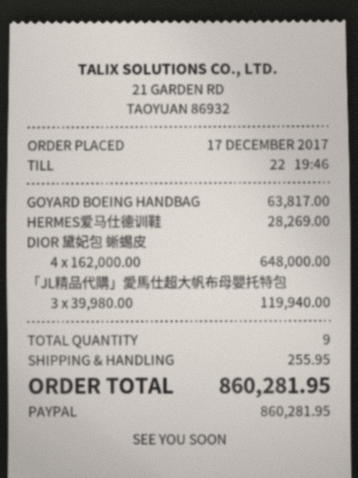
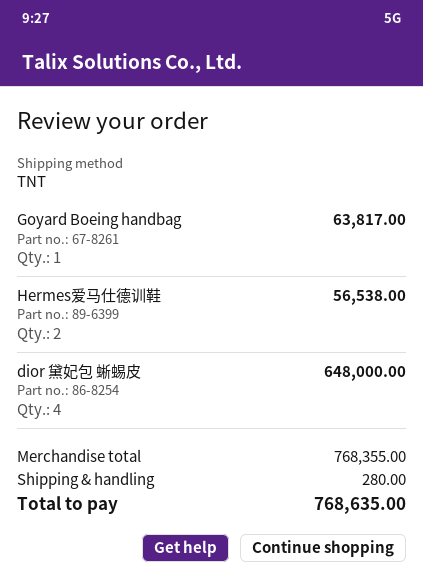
HERMES爱马仕德训鞋: 1 for 28269.00 -> 2 for 56538.00
「JL精品代購」愛馬仕超大帆布母嬰托特包: 3 for 119940.00 -> none
shipping: 255.95 -> 280.00
total: 860281.95 -> 768635.00

